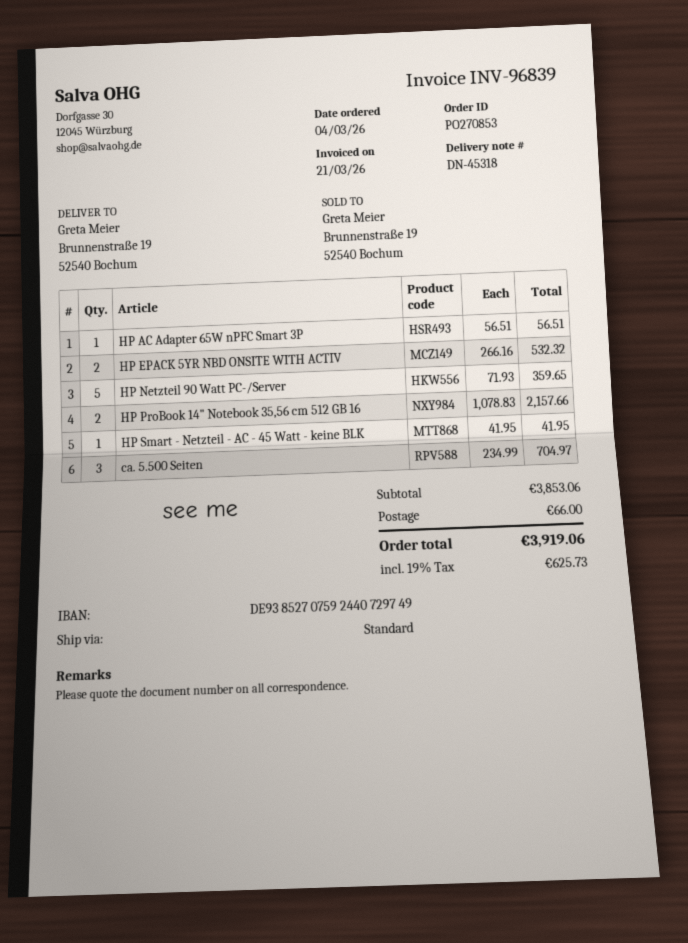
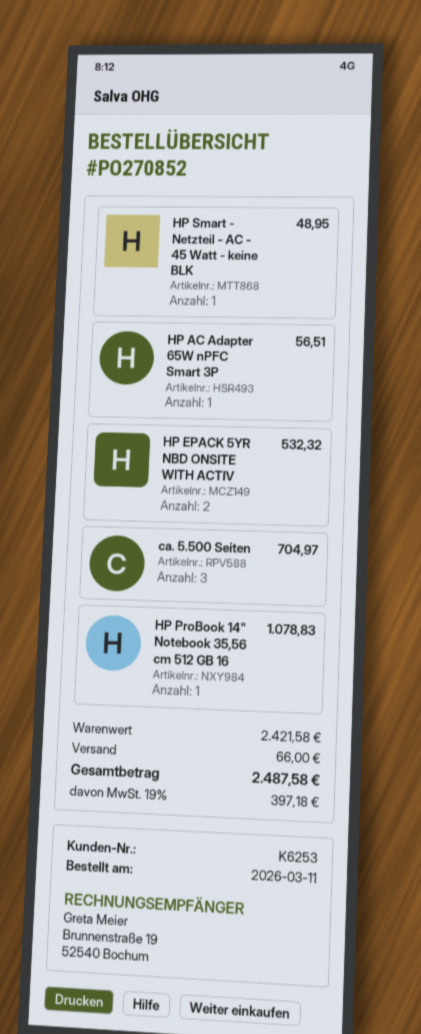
order number: PO270853 -> PO270852
order date: 2026-03-04 -> 2026-03-11
HP Netzteil 90 Watt PC-/Server: 5 for 359.65 -> none
HP ProBook 14" Notebook 35,56 cm 512 GB 16: 2 for 2157.66 -> 1 for 1078.83
HP Smart - Netzteil - AC - 45 Watt - keine BLK: 1 for 41.95 -> 1 for 48.95
subtotal: 3853.06 -> 2421.58
tax: 19% = 625.73 -> 19% = 397.18
total: 3919.06 -> 2487.58

